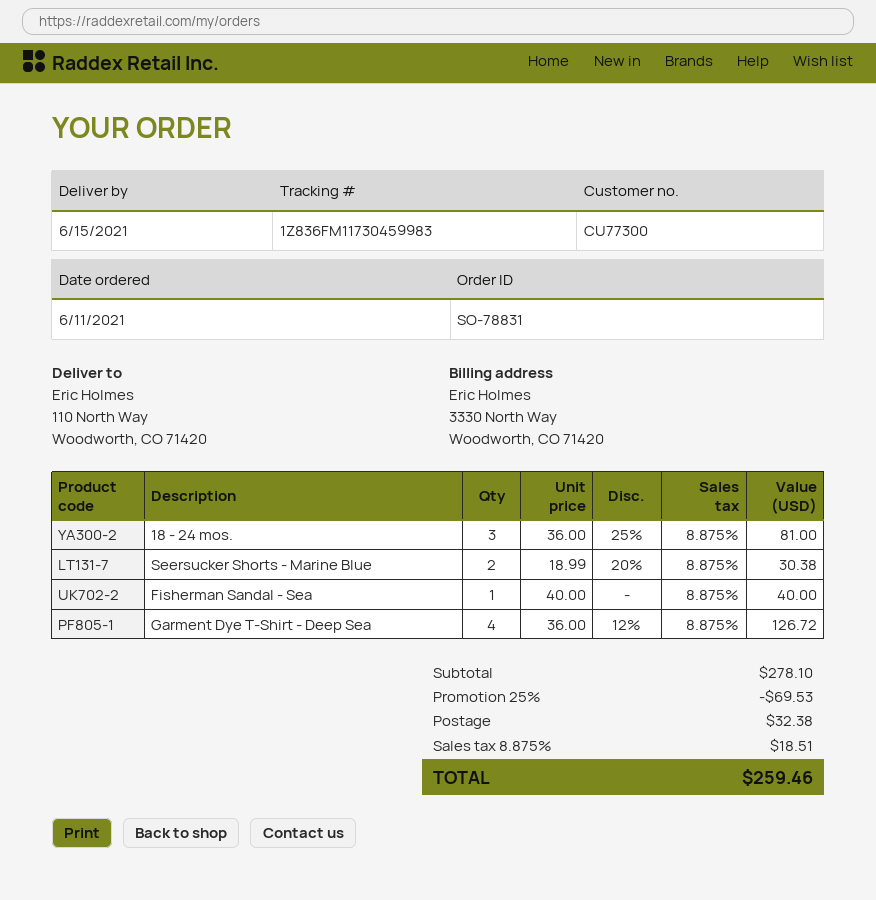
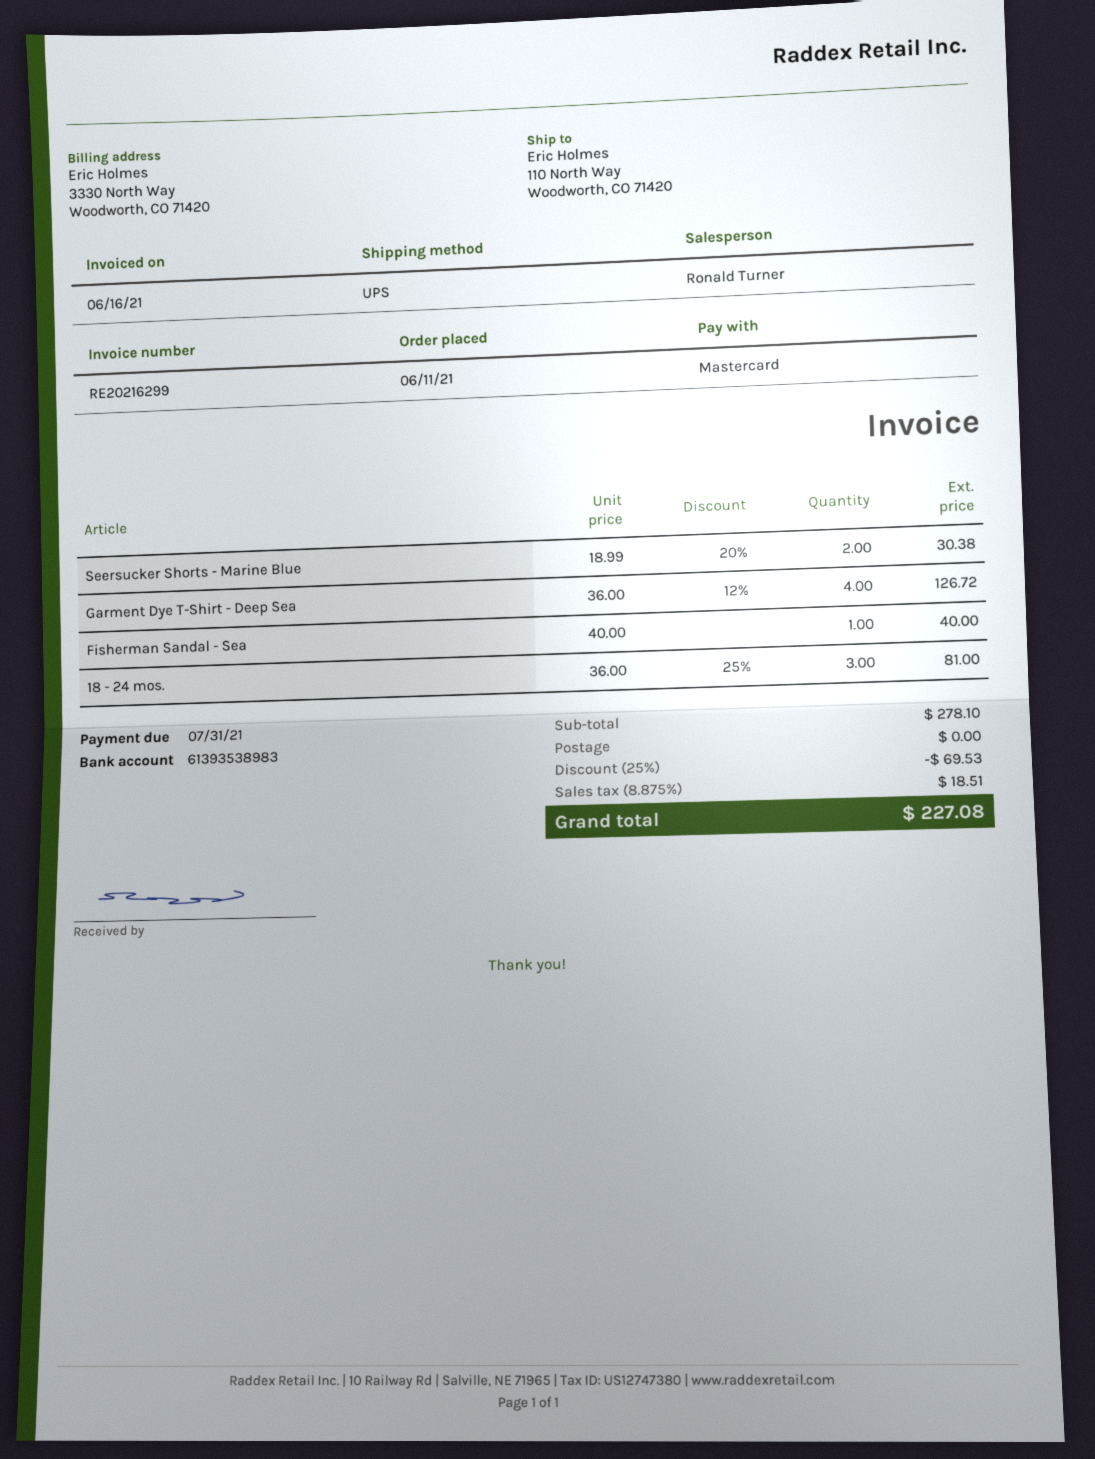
shipping: 32.38 -> 0.00
total: 259.46 -> 227.08

